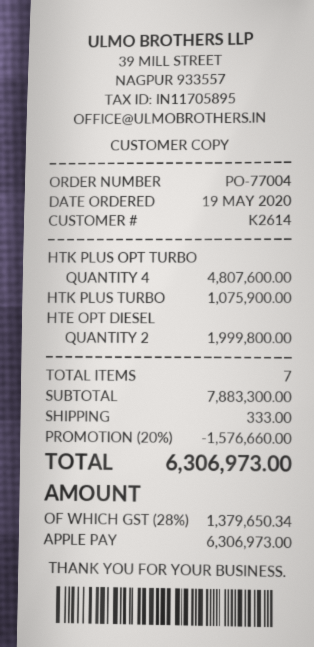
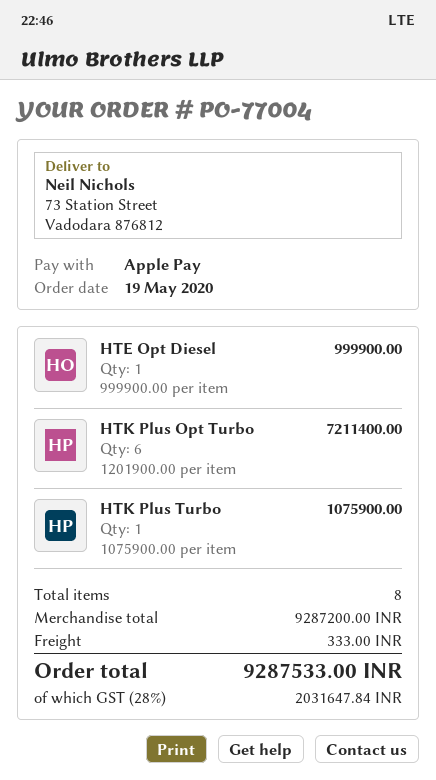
HTK PLUS OPT TURBO: 4 for 4807600.00 -> 6 for 7211400.00
HTE OPT DIESEL: 2 for 1999800.00 -> 1 for 999900.00
total quantity: 7 -> 8
subtotal: 7883300.00 -> 9287200.00
discount: 20% = 1576660.00 -> none
tax: 28% = 1379650.34 -> 28% = 2031647.84
total: 6306973.00 -> 9287533.00

